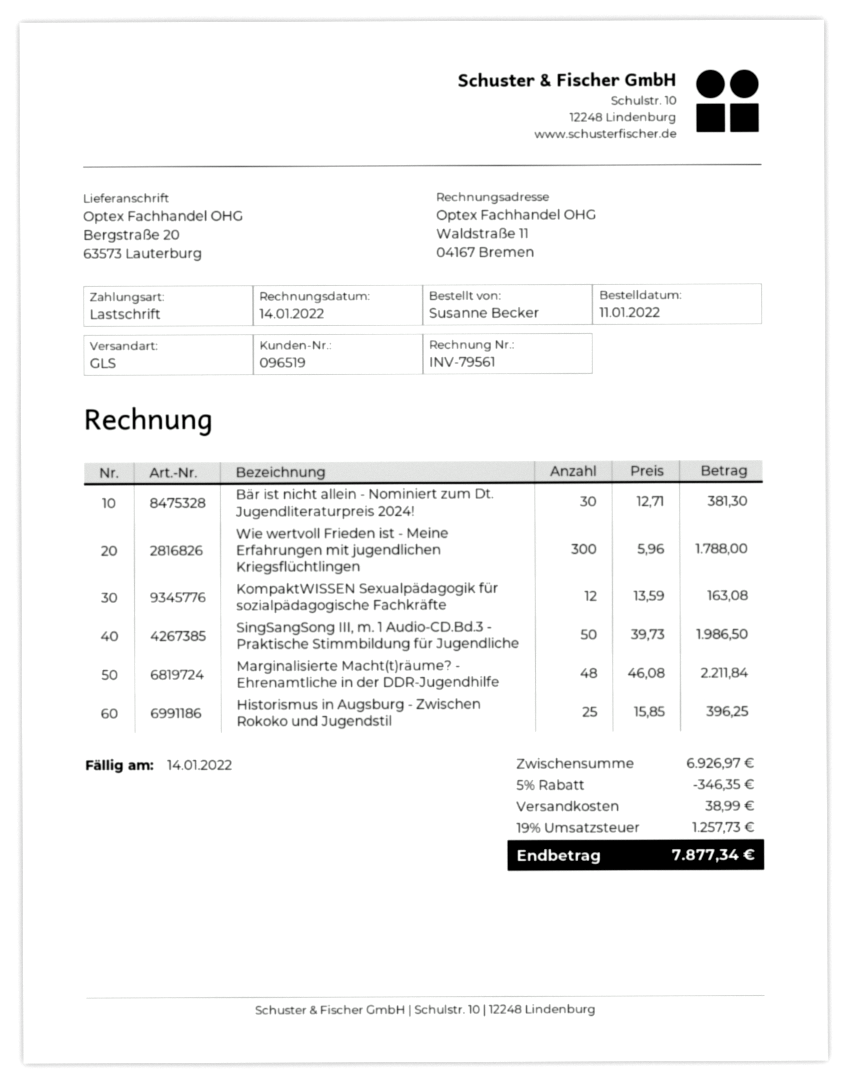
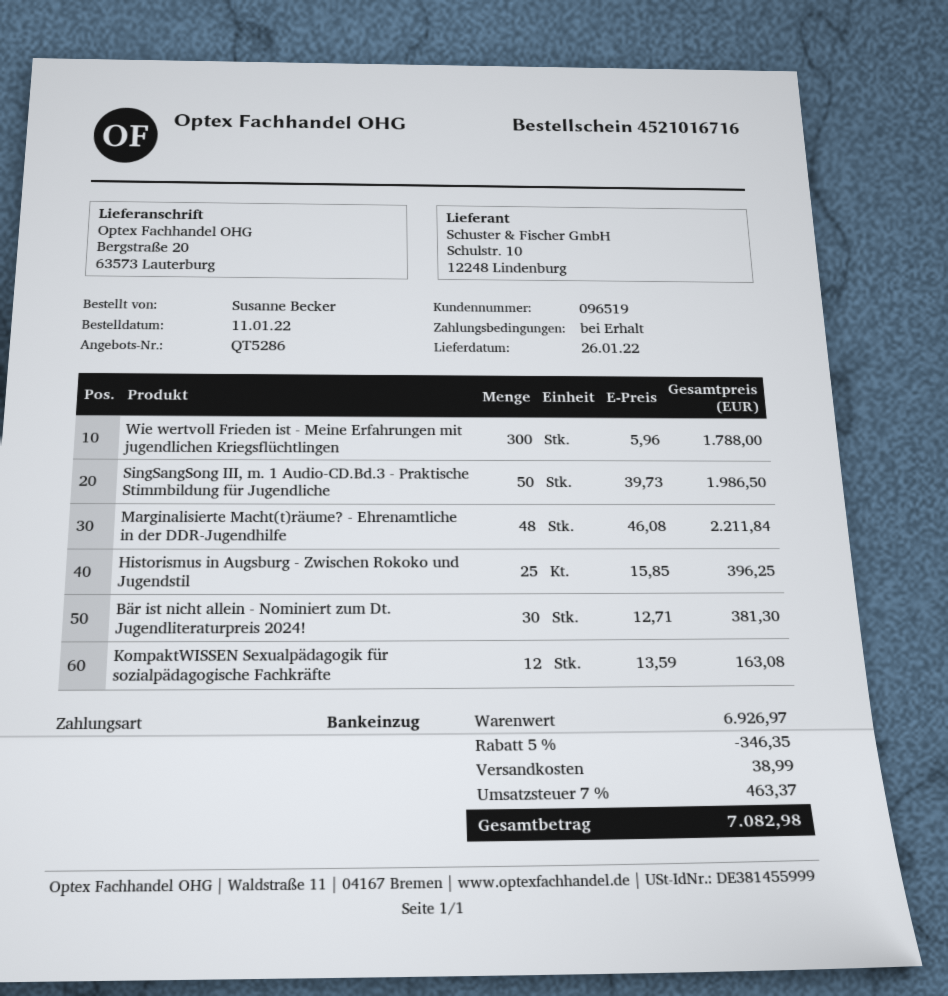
tax: 19% = 1257.73 -> 7% = 463.37
total: 7877.34 -> 7082.98

